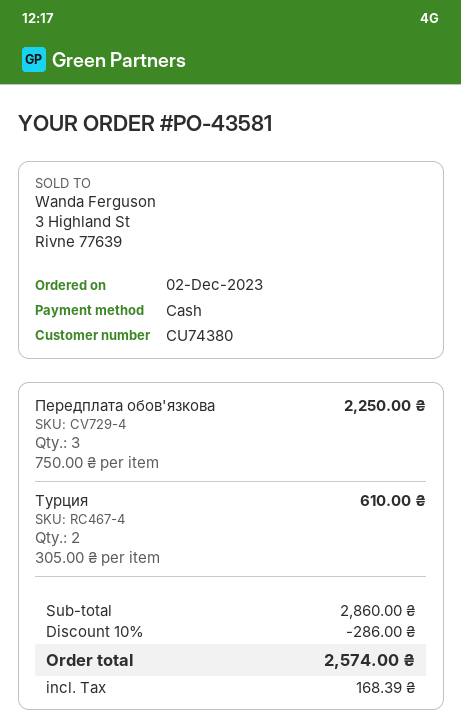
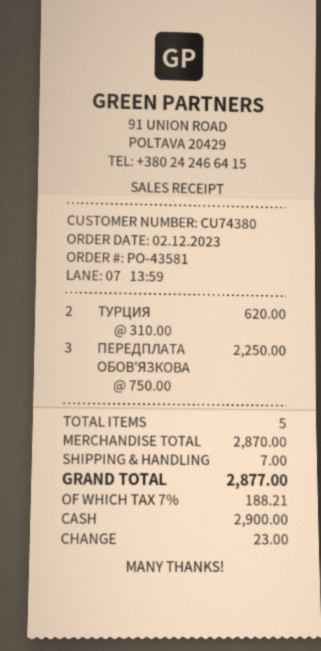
Турция: 2 x 305.00 = 610.00 -> 2 x 310.00 = 620.00
subtotal: 2860.00 -> 2870.00
discount: 10% = 286.00 -> none
shipping: none -> 7.00
tax: 168.39 -> 188.21
total: 2574.00 -> 2877.00

